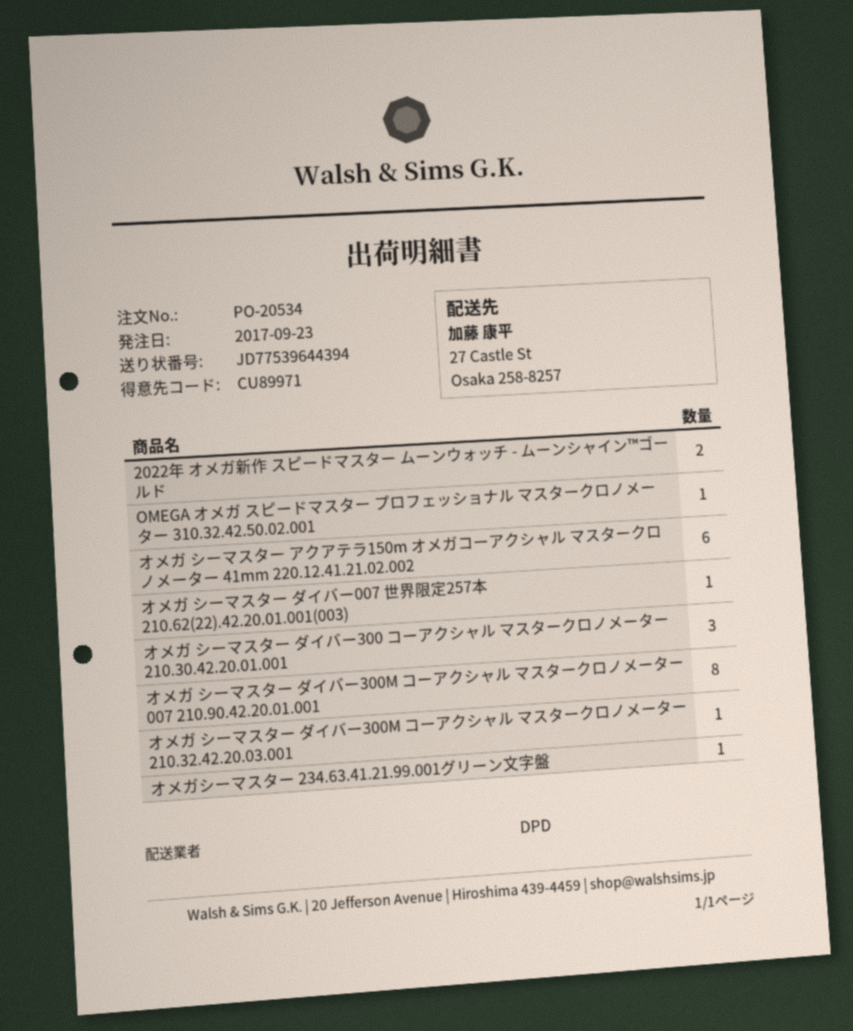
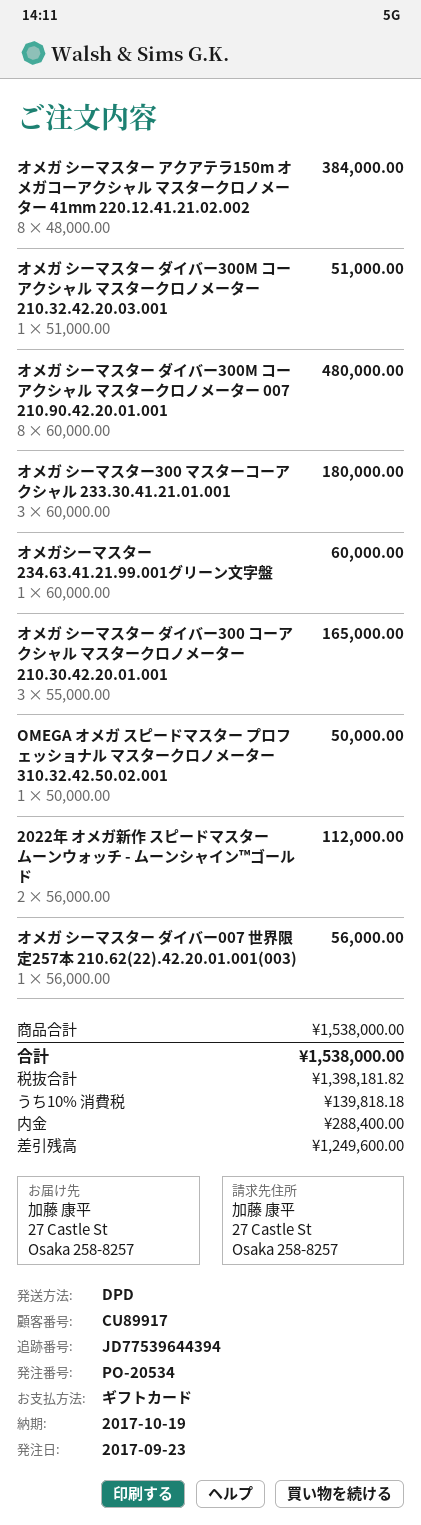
customer number: CU89971 -> CU89917
オメガ シーマスター アクアテラ150m オメガコーアクシャル マスタークロノメーター 41mm 220.12.41.21.02.002: 6 -> 8
オメガ シーマスター300 マスターコーアクシャル 233.30.41.21.01.001: none -> 3

